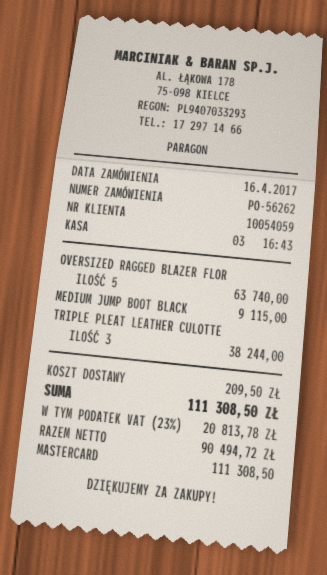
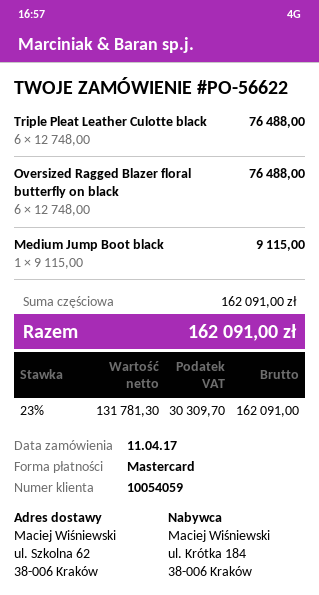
order number: PO-56262 -> PO-56622
order date: 2017-04-16 -> 2017-04-11
OVERSIZED RAGGED BLAZER FLOR: 5 for 63740.00 -> 6 for 76488.00
TRIPLE PLEAT LEATHER CULOTTE: 3 for 38244.00 -> 6 for 76488.00
shipping: 209.50 -> none
net: 90494.72 -> 131781.30
tax: 23% = 20813.78 -> 23% = 30309.70
total: 111308.50 -> 162091.00

